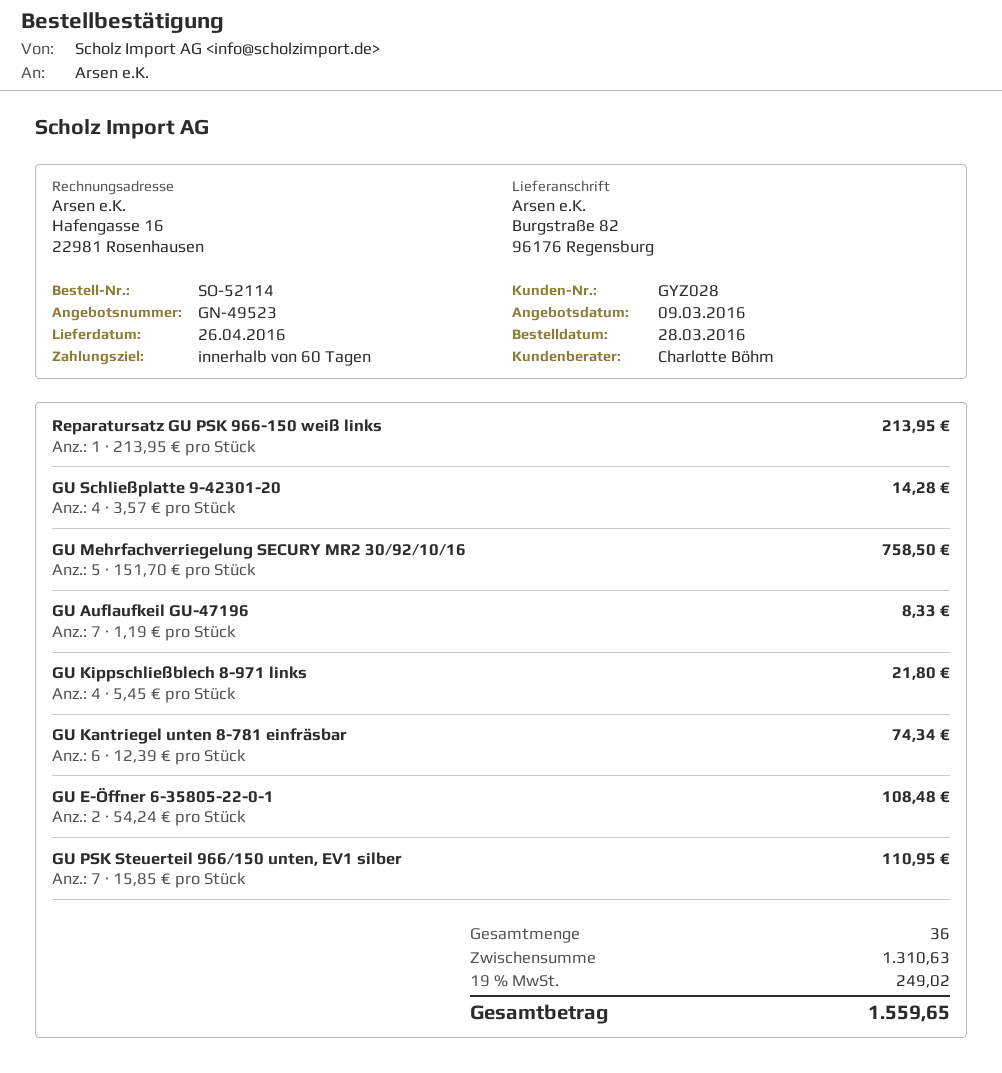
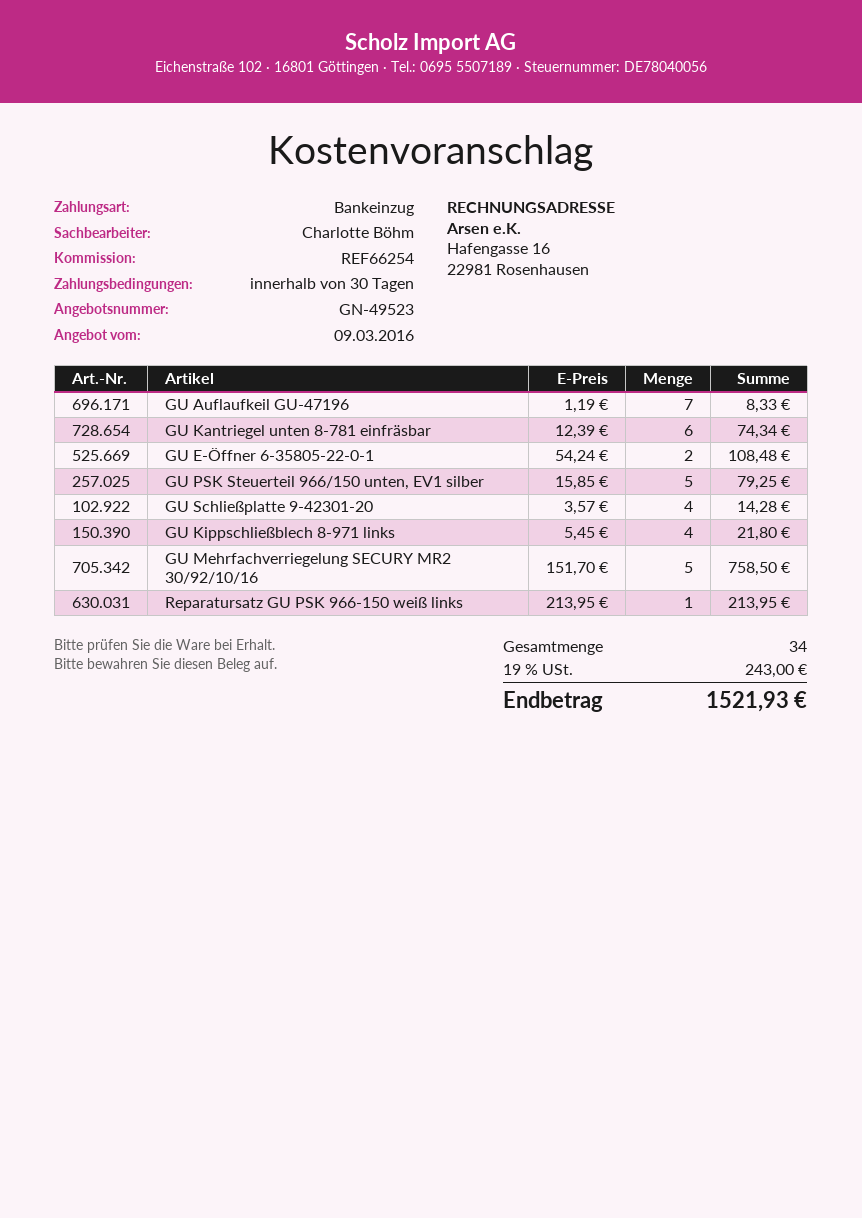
payment terms: 60 days -> 30 days
GU PSK Steuerteil 966/150 unten, EV1 silber: 7 x 15.85 = 110.95 -> 5 x 15.85 = 79.25
total quantity: 36 -> 34
tax: 19% = 249.02 -> 19% = 243.00
total: 1559.65 -> 1521.93

